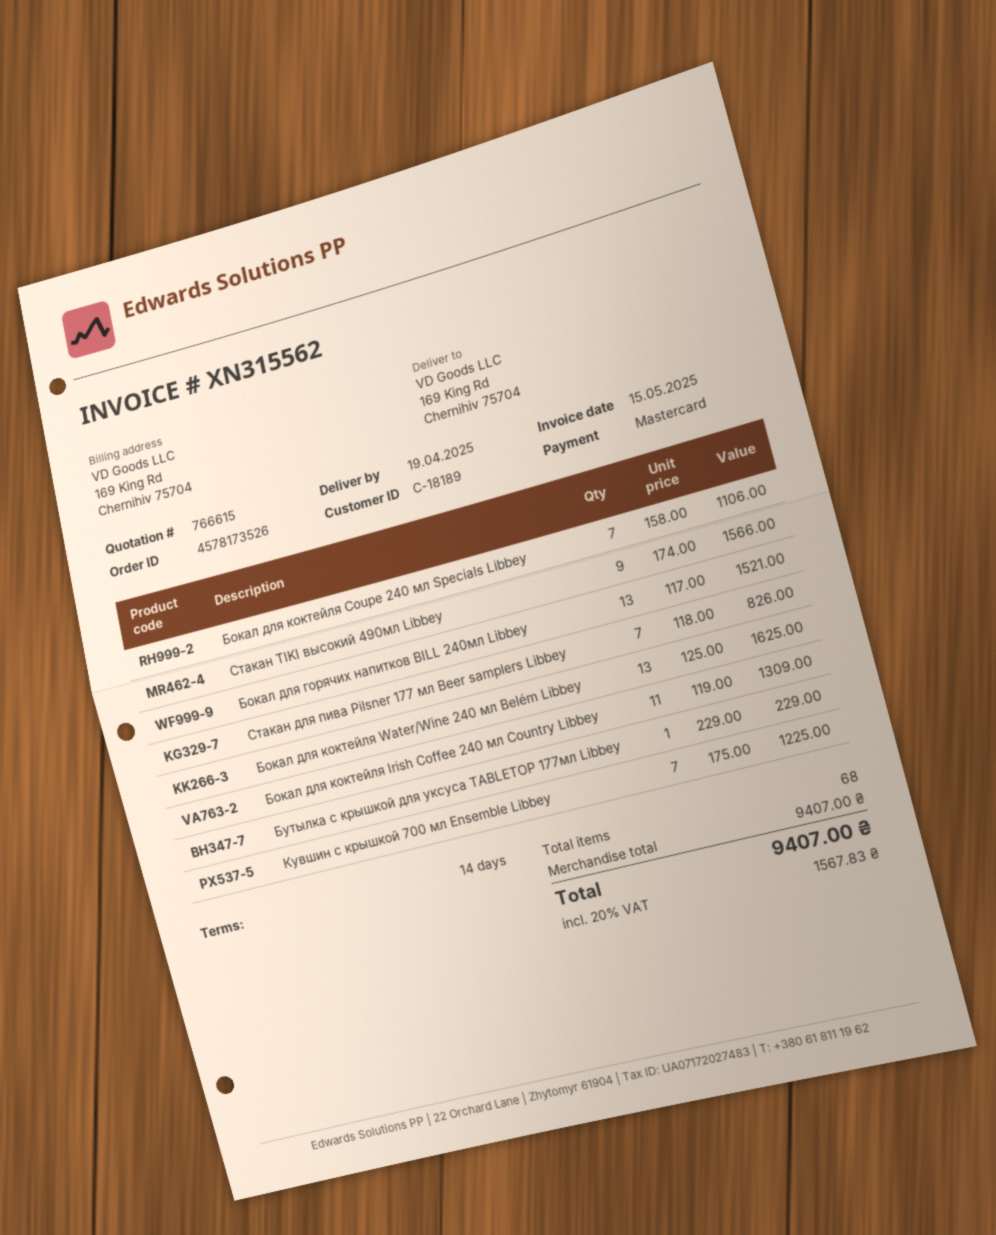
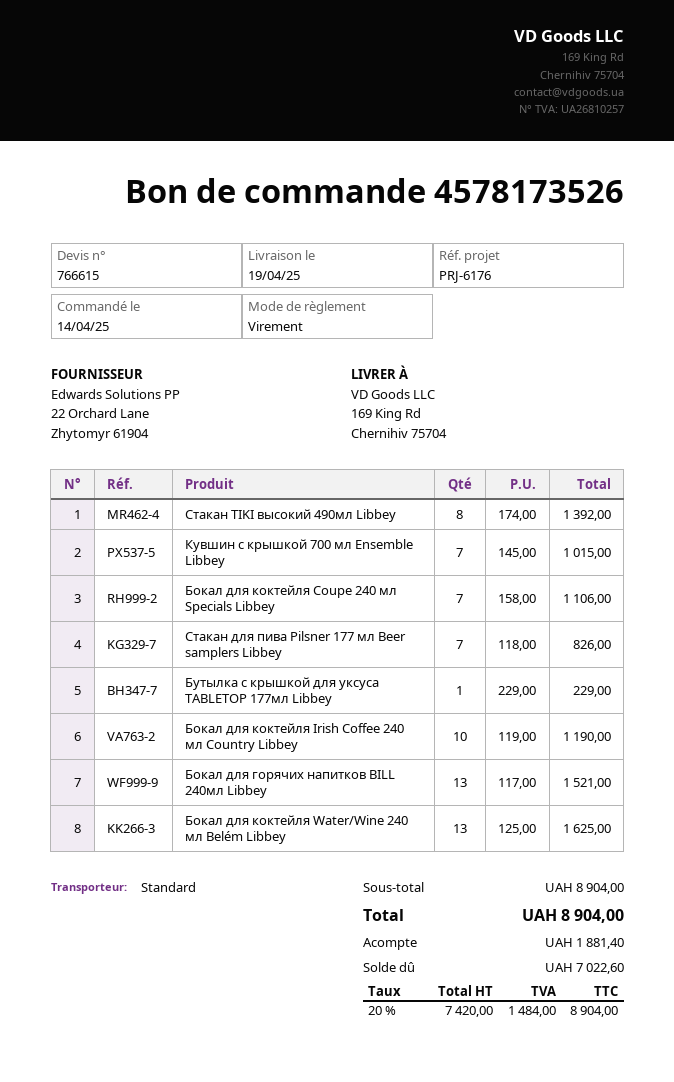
payment method: Mastercard -> bank transfer
Стакан TIKI высокий 490мл Libbey: 9 x 174.00 = 1566.00 -> 8 x 174.00 = 1392.00
Бокал для коктейля Irish Coffee 240 мл Country Libbey: 11 x 119.00 = 1309.00 -> 10 x 119.00 = 1190.00
Кувшин с крышкой 700 мл Ensemble Libbey: 7 x 175.00 = 1225.00 -> 7 x 145.00 = 1015.00
subtotal: 9407.00 -> 8904.00
tax: 20% = 1567.83 -> 20% = 1484.00
total: 9407.00 -> 8904.00

